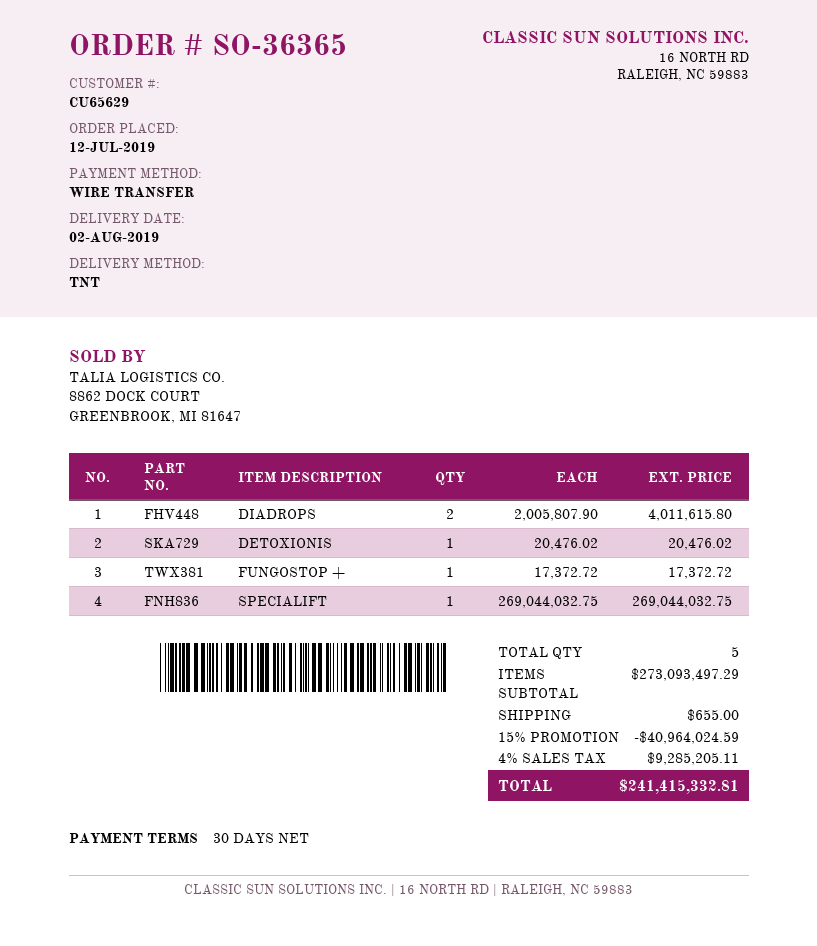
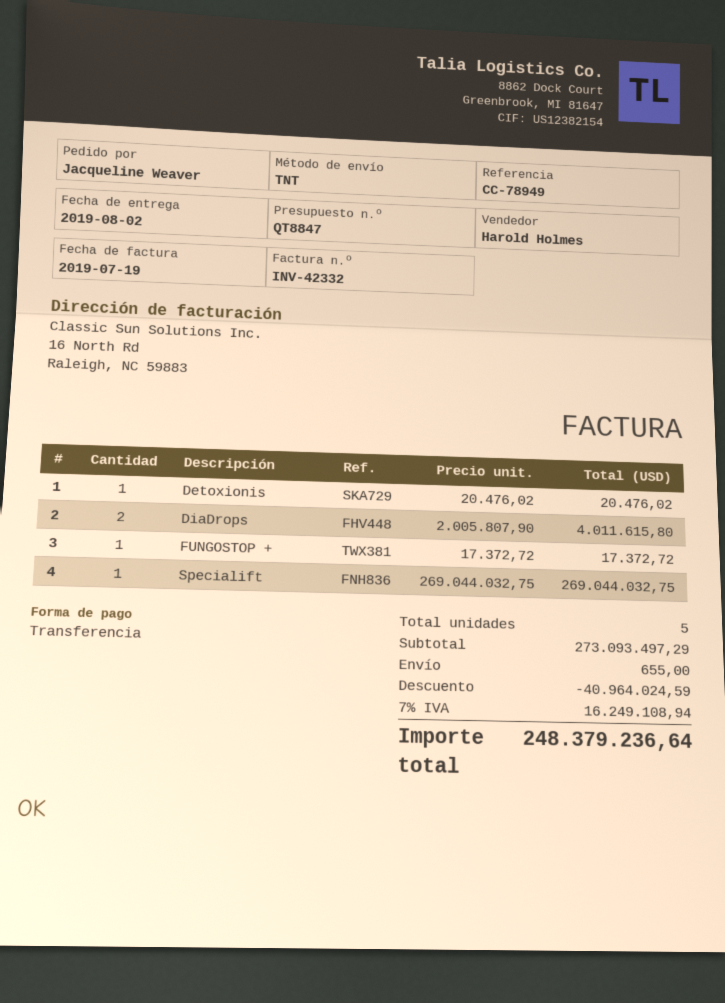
tax: 4% = 9285205.11 -> 7% = 16249108.94
total: 241415332.81 -> 248379236.64

